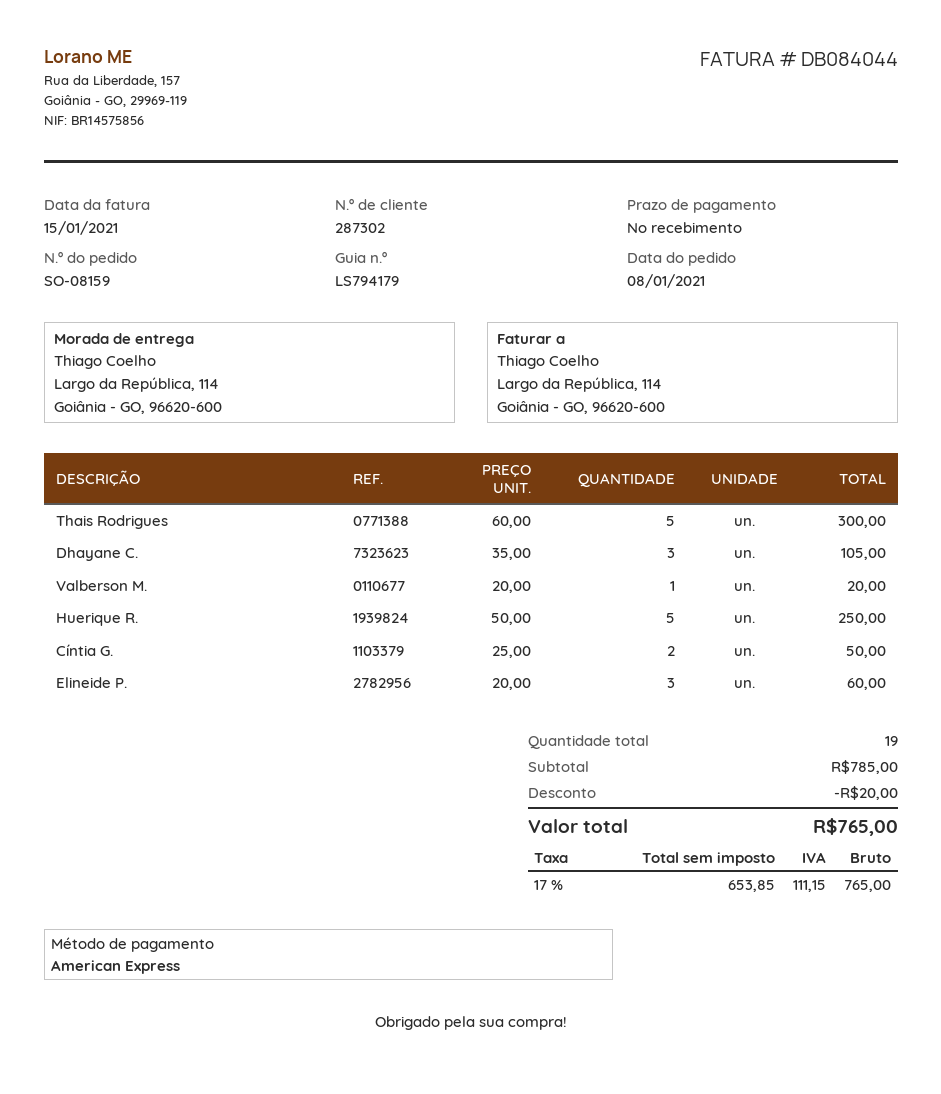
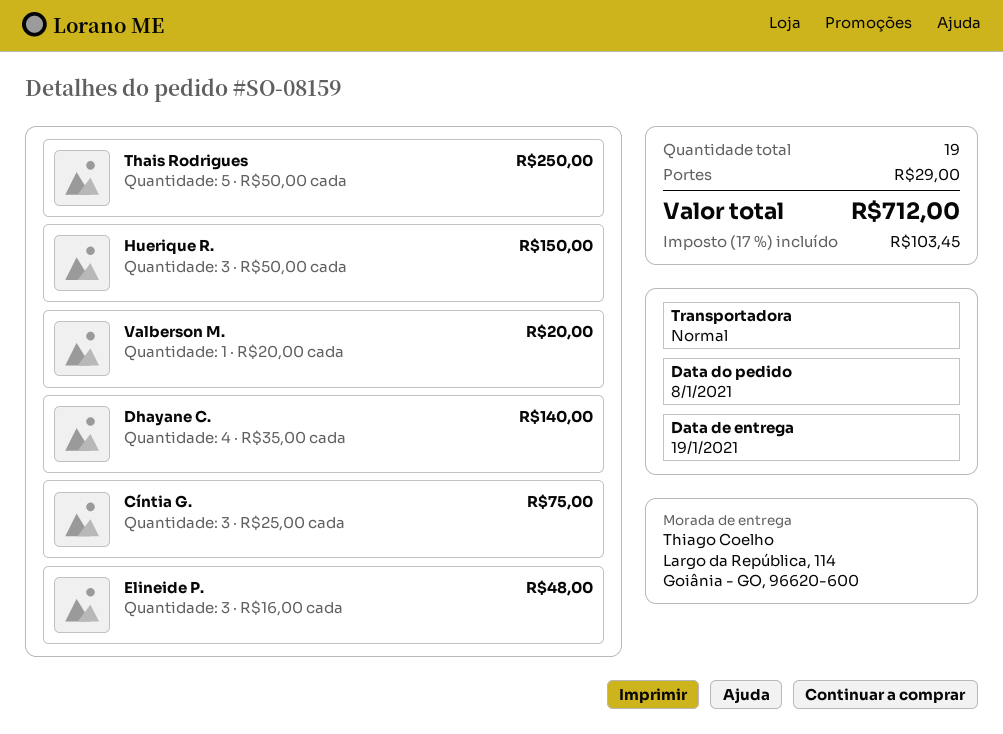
Thais Rodrigues: 5 x 60.00 = 300.00 -> 5 x 50.00 = 250.00
Dhayane C.: 3 x 35.00 = 105.00 -> 4 x 35.00 = 140.00
Huerique R.: 5 x 50.00 = 250.00 -> 3 x 50.00 = 150.00
Cíntia G.: 2 x 25.00 = 50.00 -> 3 x 25.00 = 75.00
Elineide P.: 3 x 20.00 = 60.00 -> 3 x 16.00 = 48.00
discount: 20.00 -> none
shipping: none -> 29.00
tax: 17% = 111.15 -> 17% = 103.45
total: 765.00 -> 712.00

